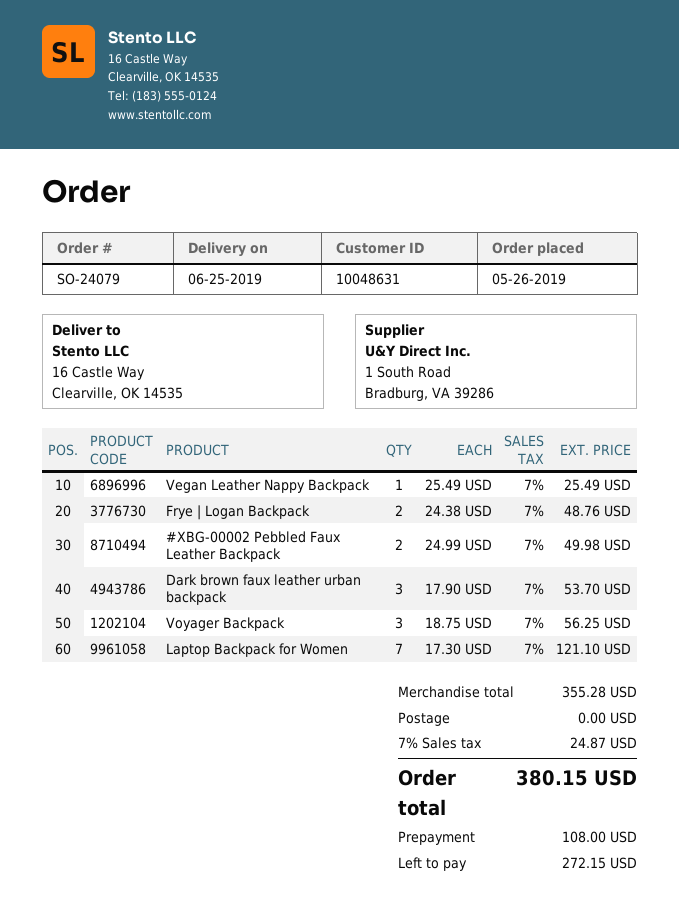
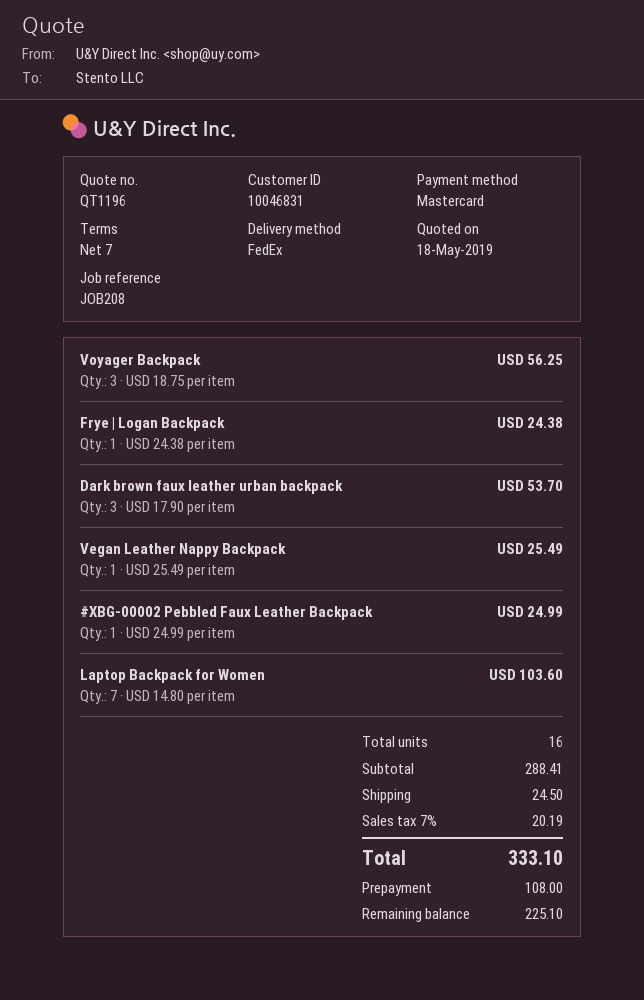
customer number: 10048631 -> 10046831
Frye | Logan Backpack: 2 x 24.38 = 48.76 -> 1 x 24.38 = 24.38
#XBG-00002 Pebbled Faux Leather Backpack: 2 x 24.99 = 49.98 -> 1 x 24.99 = 24.99
Laptop Backpack for Women: 7 x 17.30 = 121.10 -> 7 x 14.80 = 103.60
subtotal: 355.28 -> 288.41
shipping: 0.00 -> 24.50
tax: 7% = 24.87 -> 7% = 20.19
total: 380.15 -> 333.10
balance: 272.15 -> 225.10

